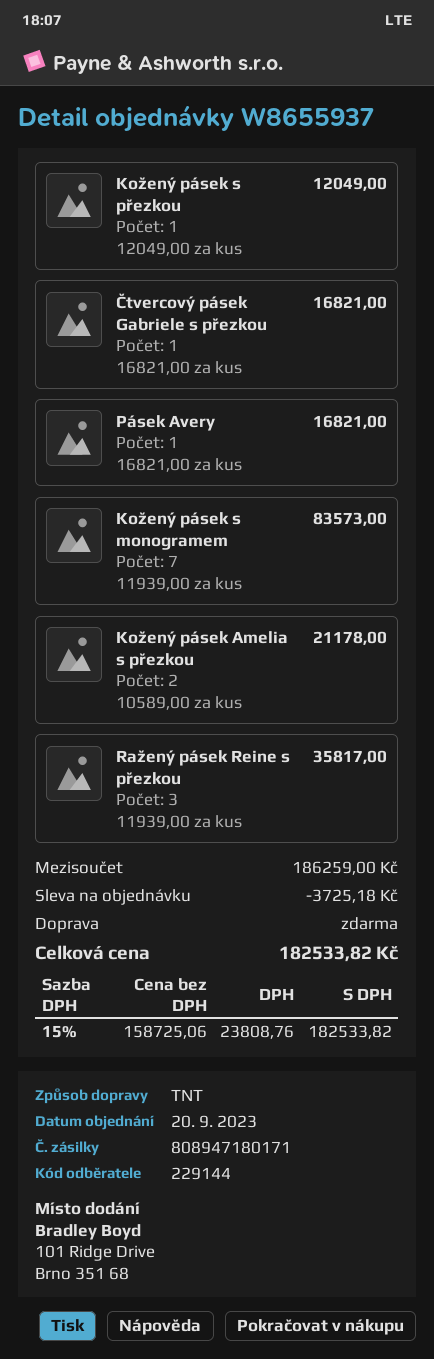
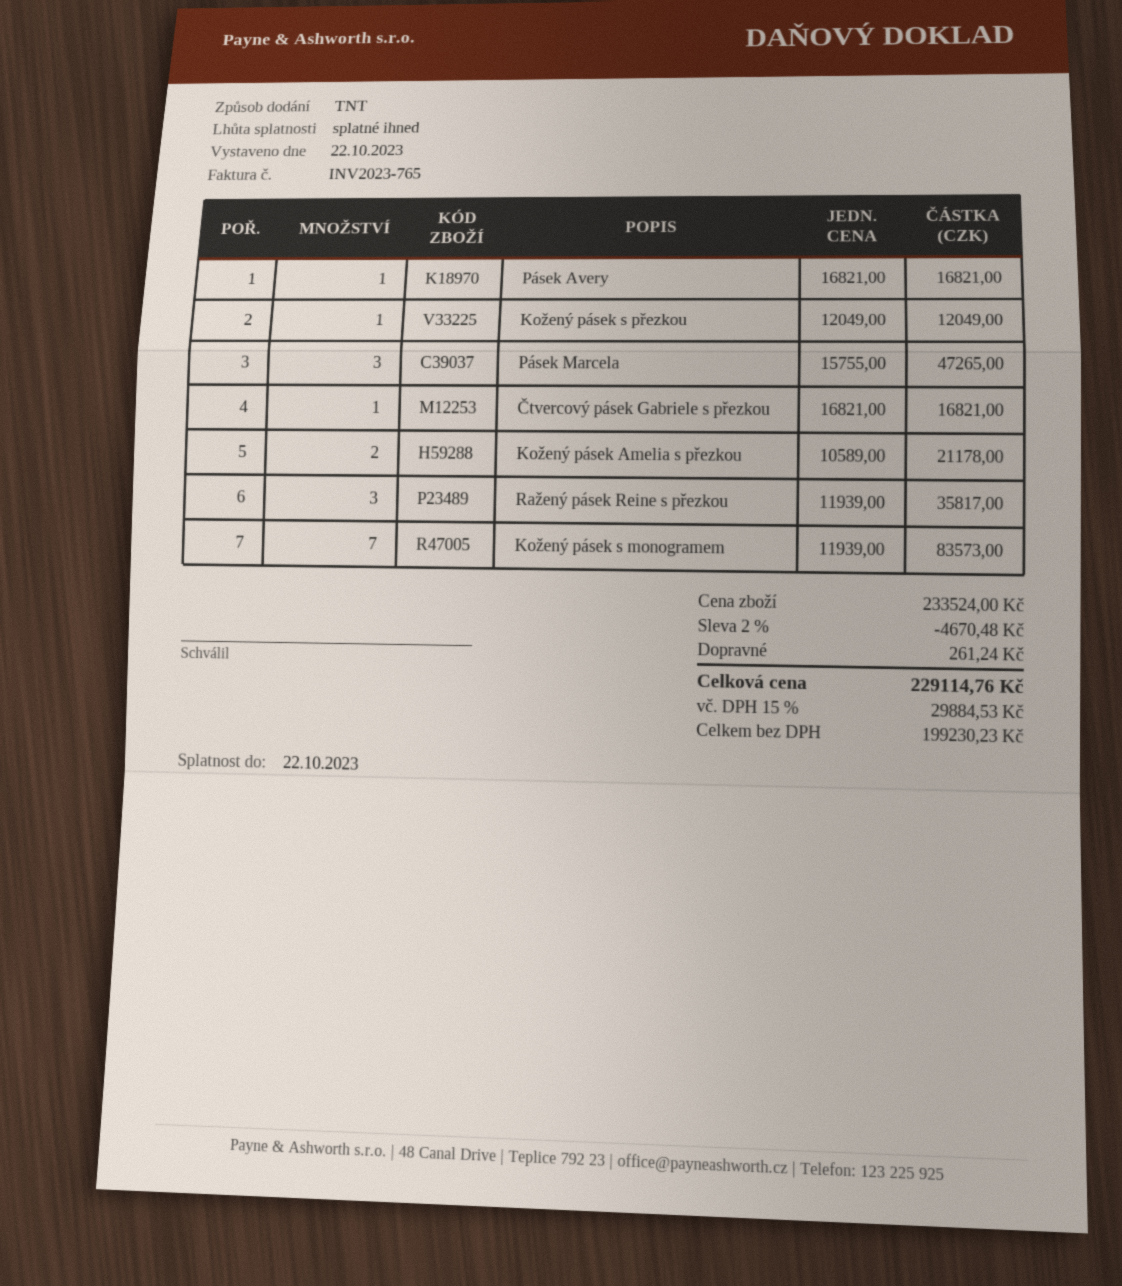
Pásek Marcela: none -> 3 x 15755.00 = 47265.00
subtotal: 186259.00 -> 233524.00
discount: 3725.18 -> 4670.48
shipping: 0.00 -> 261.24
net: 158725.06 -> 199230.23
tax: 15% = 23808.76 -> 15% = 29884.53
total: 182533.82 -> 229114.76

